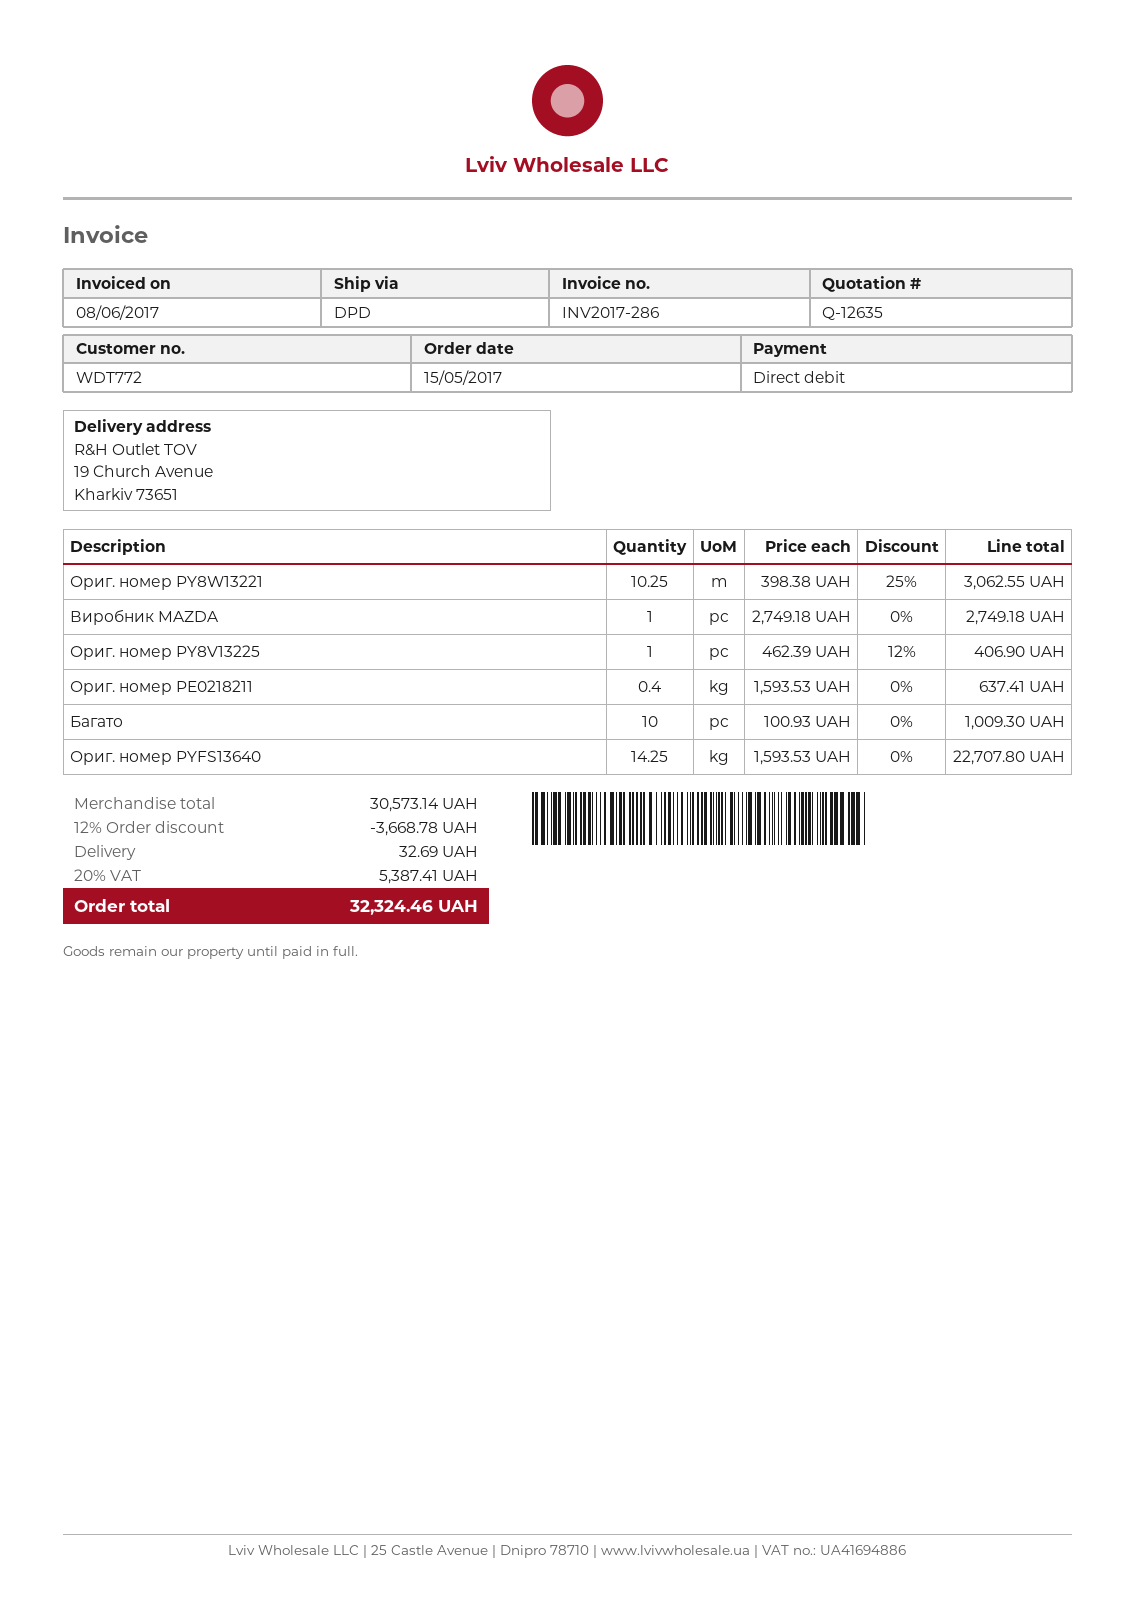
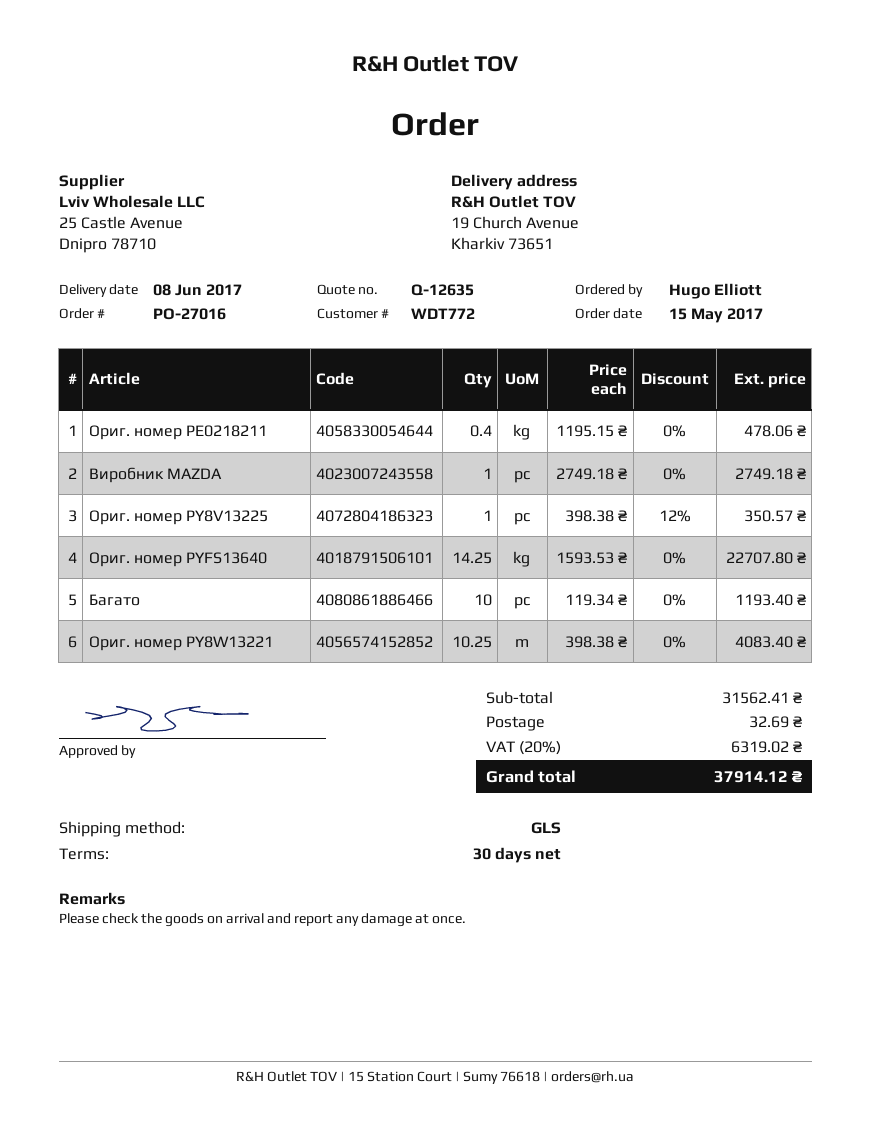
shipping method: DPD -> GLS
Ориг. номер PY8W13221: 10.25 x 398.38 - 25% = 3062.55 -> 10.25 x 398.38 = 4083.40
Ориг. номер PY8V13225: 1 x 462.39 - 12% = 406.90 -> 1 x 398.38 - 12% = 350.57
Ориг. номер PE0218211: 0.4 x 1593.53 = 637.41 -> 0.4 x 1195.15 = 478.06
Багато: 10 x 100.93 = 1009.30 -> 10 x 119.34 = 1193.40
subtotal: 30573.14 -> 31562.41
discount: 12% = 3668.78 -> none
tax: 20% = 5387.41 -> 20% = 6319.02
total: 32324.46 -> 37914.12

